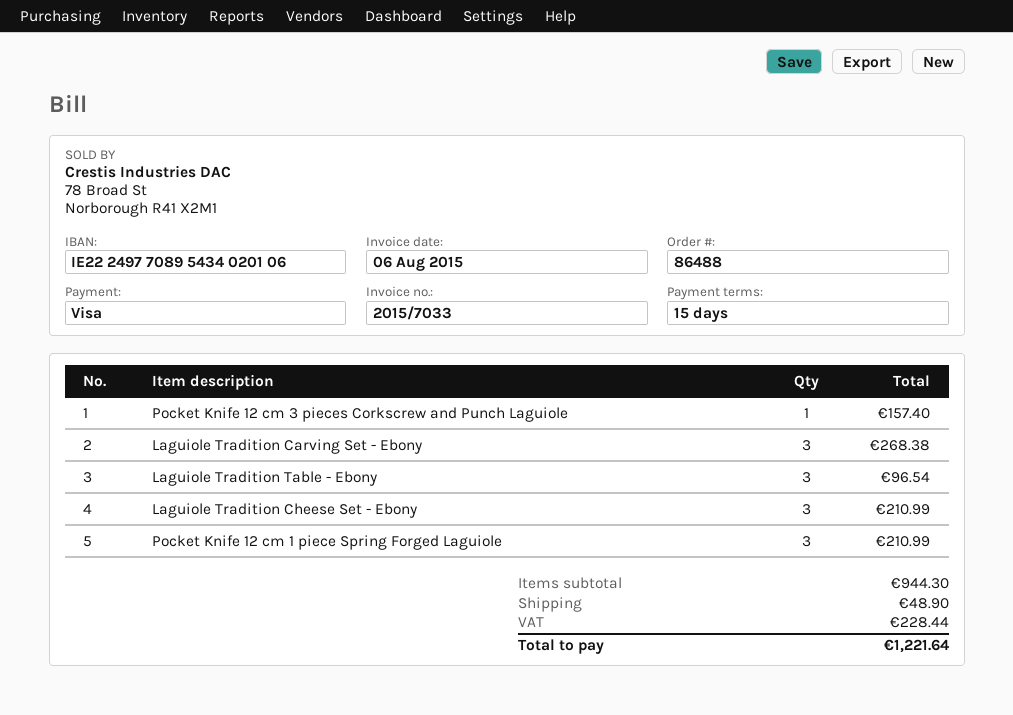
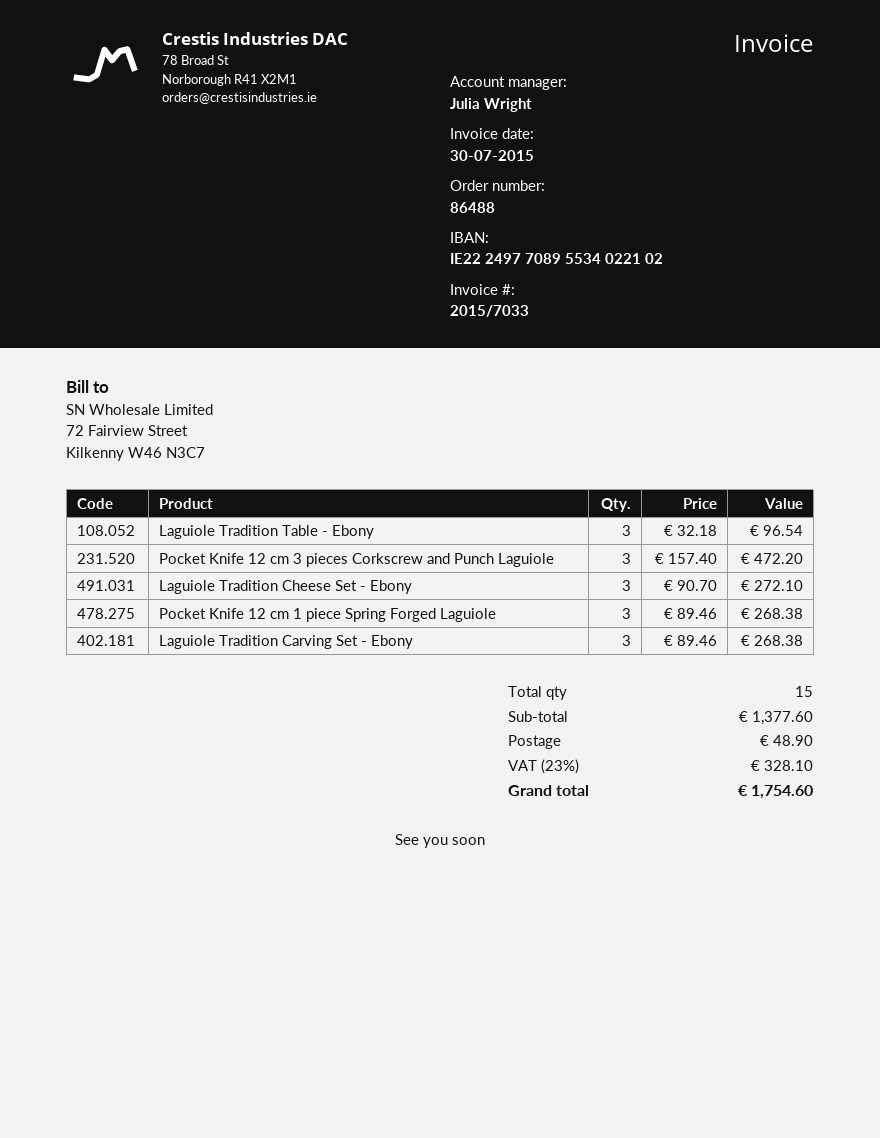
invoice date: 2015-08-06 -> 2015-07-30
bank account: IE22249770895434020106 -> IE22249770895534022102
Pocket Knife 12 cm 3 pieces Corkscrew and Punch Laguiole: 1 for 157.40 -> 3 for 472.20
Laguiole Tradition Cheese Set - Ebony: 3 for 210.99 -> 3 for 272.10
Pocket Knife 12 cm 1 piece Spring Forged Laguiole: 3 for 210.99 -> 3 for 268.38
subtotal: 944.30 -> 1377.60
tax: 228.44 -> 328.10
total: 1221.64 -> 1754.60

